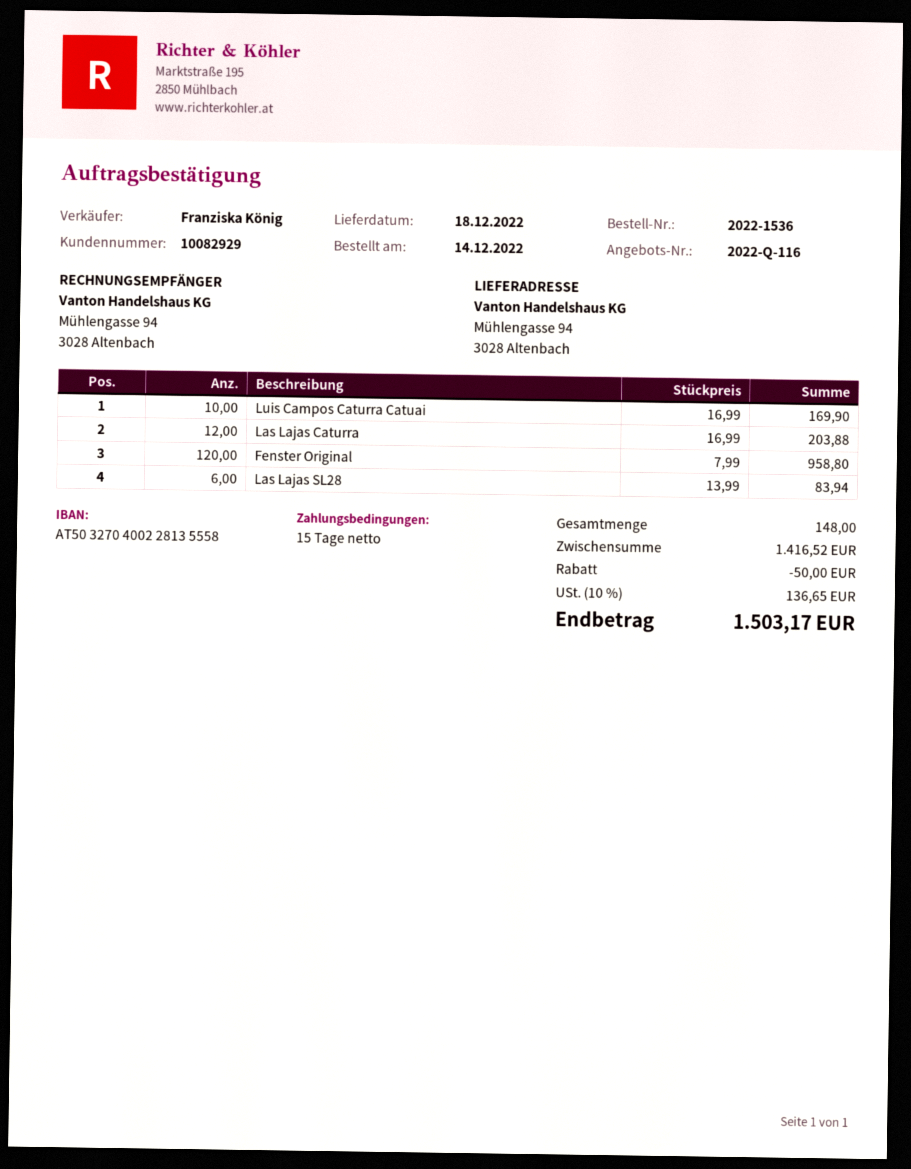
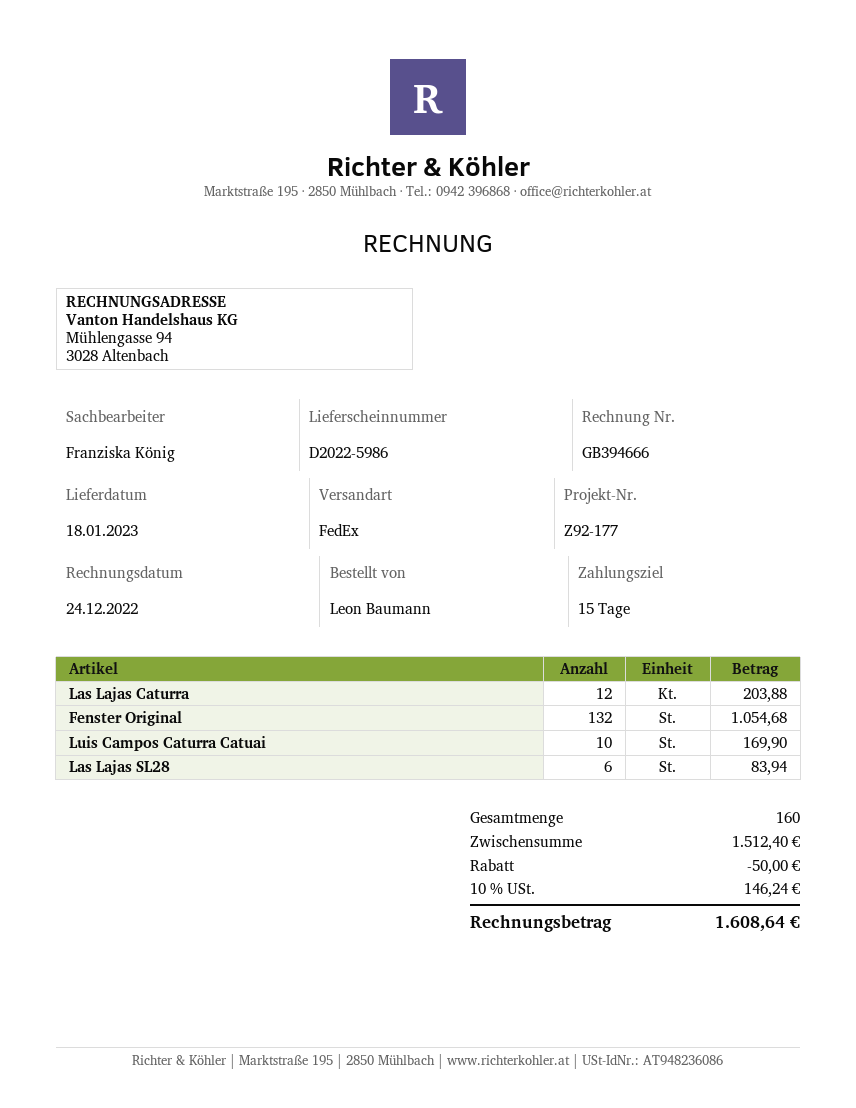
delivery date: 2022-12-18 -> 2023-01-18
Fenster Original: 120 for 958.80 -> 132 for 1054.68
total quantity: 148 -> 160
subtotal: 1416.52 -> 1512.40
tax: 10% = 136.65 -> 10% = 146.24
total: 1503.17 -> 1608.64

